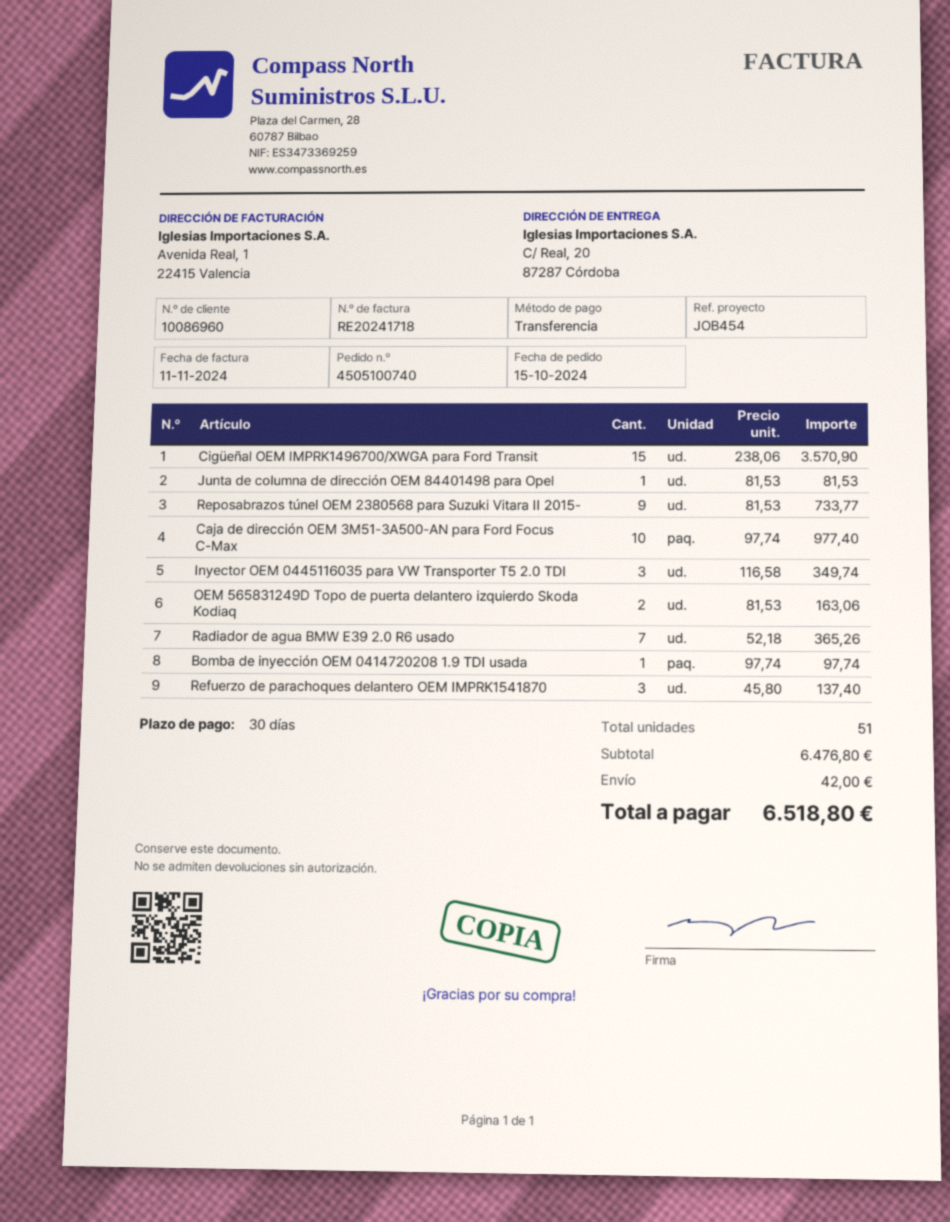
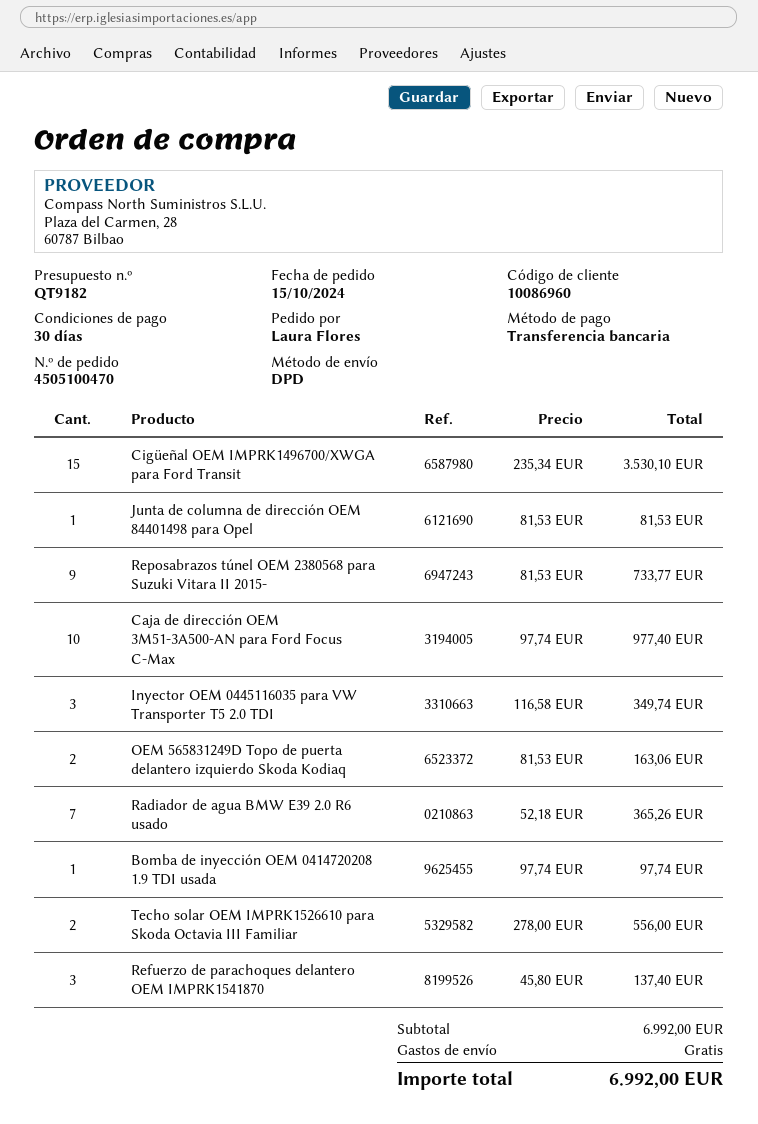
order number: 4505100740 -> 4505100470
Cigüeñal OEM IMPRK1496700/XWGA para Ford Transit: 15 x 238.06 = 3570.90 -> 15 x 235.34 = 3530.10
Techo solar OEM IMPRK1526610 para Skoda Octavia III Familiar: none -> 2 x 278.00 = 556.00
subtotal: 6476.80 -> 6992.00
shipping: 42.00 -> 0.00
total: 6518.80 -> 6992.00

